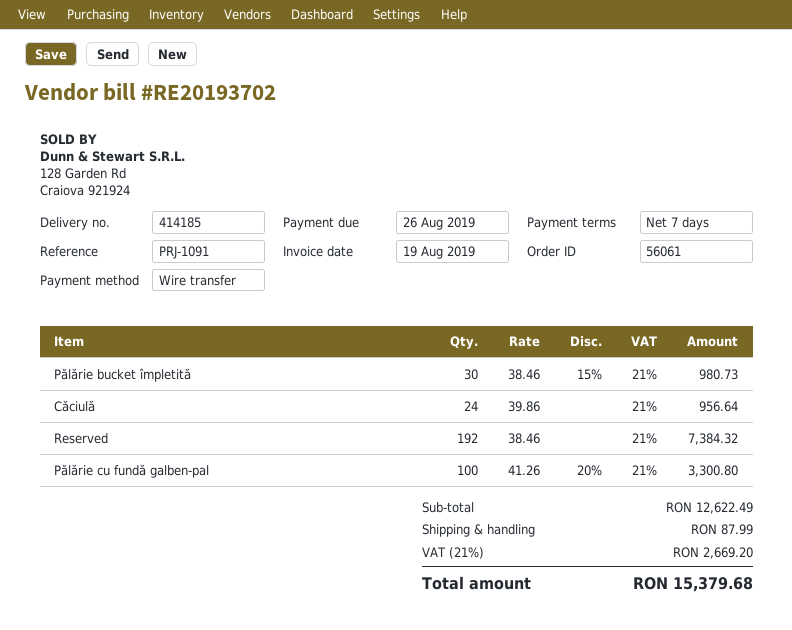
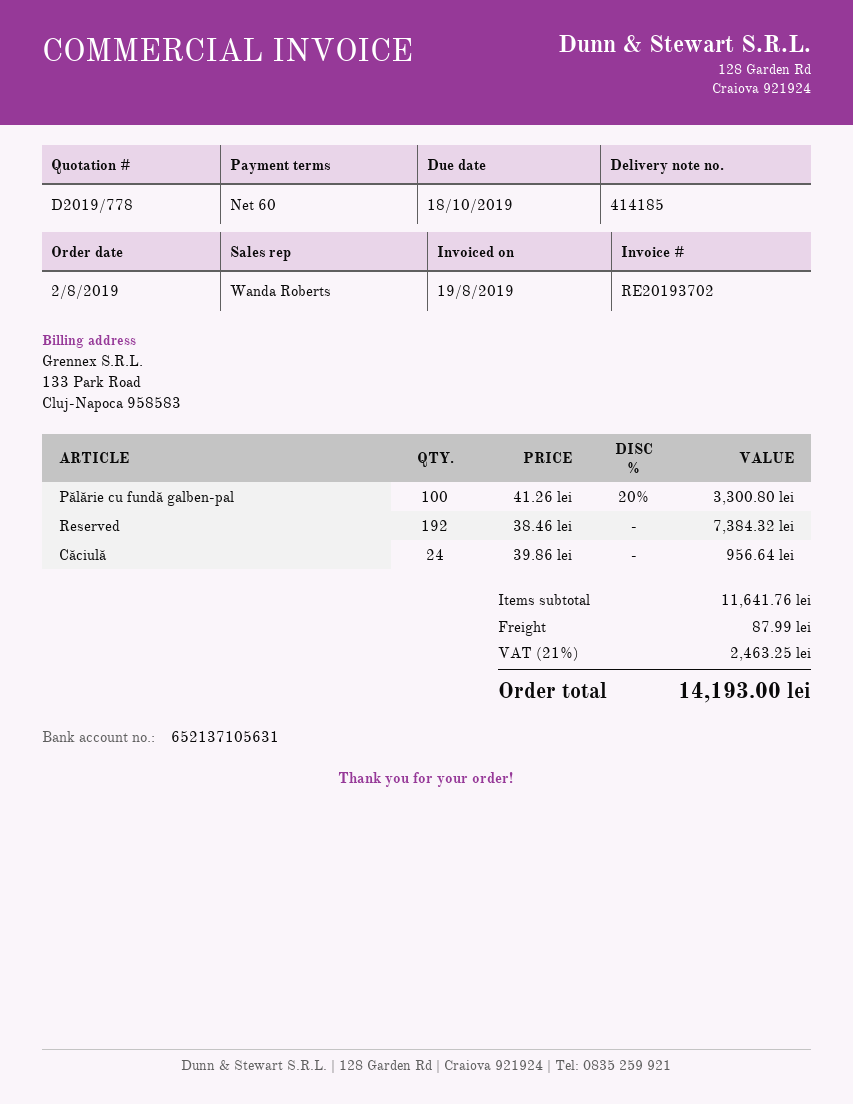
payment terms: 7 days -> 60 days
due date: 2019-08-26 -> 2019-10-18
Pălărie bucket împletită: 30 x 38.46 - 15% = 980.73 -> none
subtotal: 12622.49 -> 11641.76
tax: 21% = 2669.20 -> 21% = 2463.25
total: 15379.68 -> 14193.00

